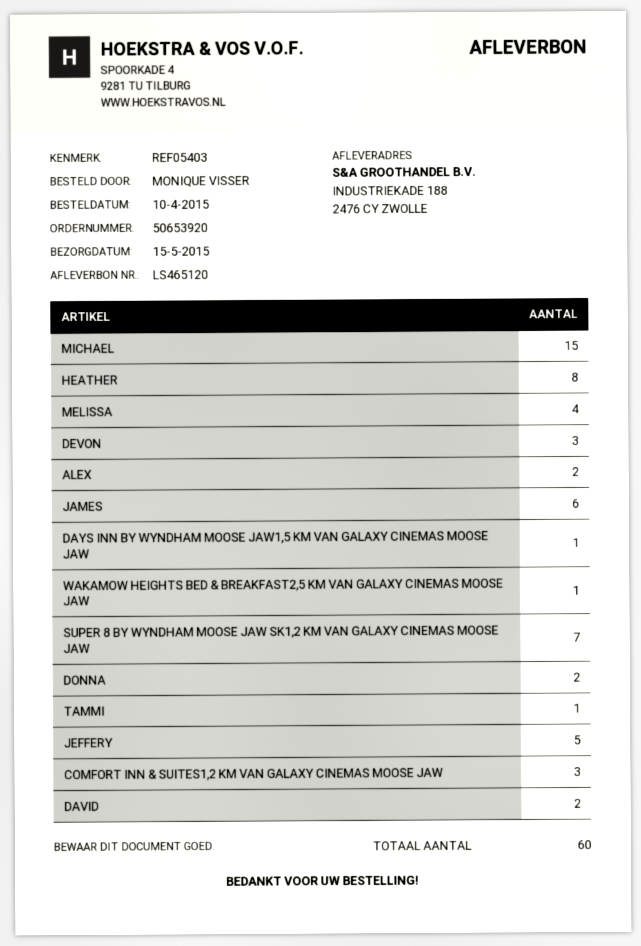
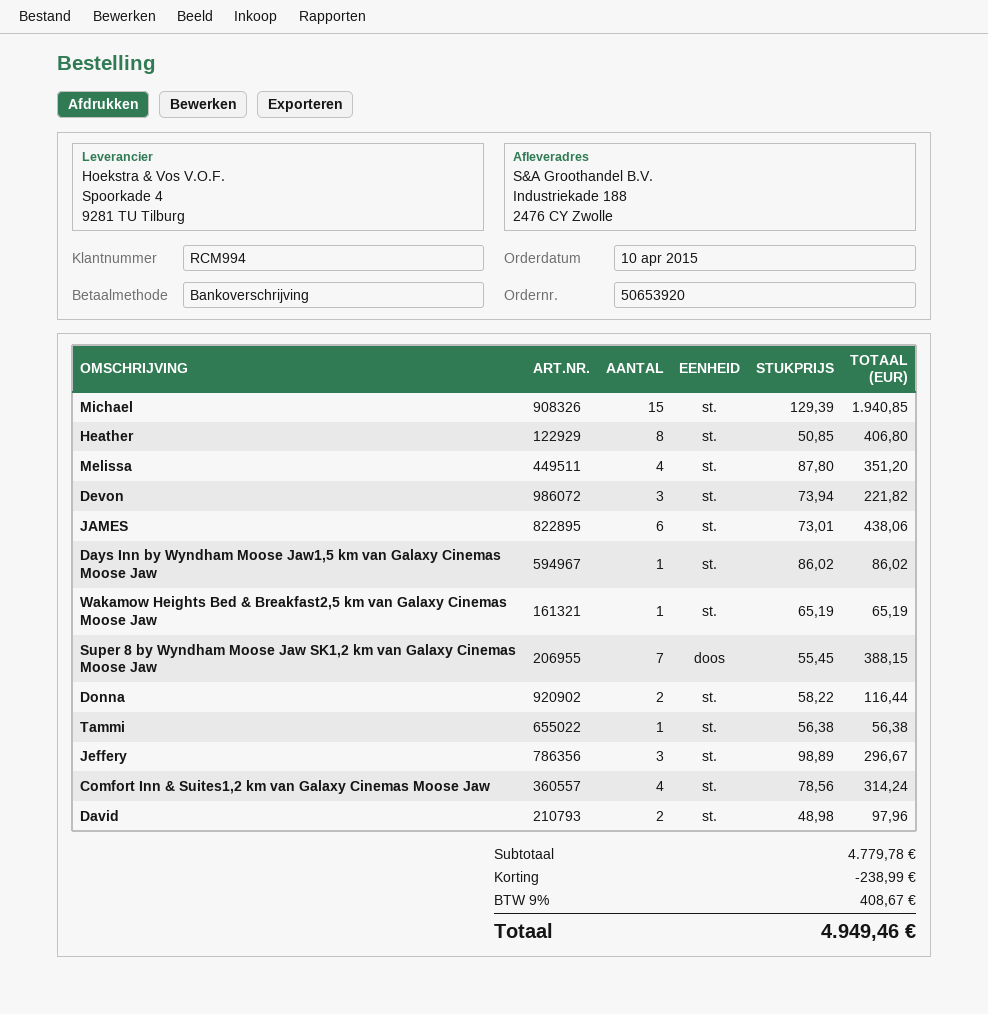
ALEX: 2 -> none
JEFFERY: 5 -> 3
COMFORT INN & SUITES1,2 KM VAN GALAXY CINEMAS MOOSE JAW: 3 -> 4

